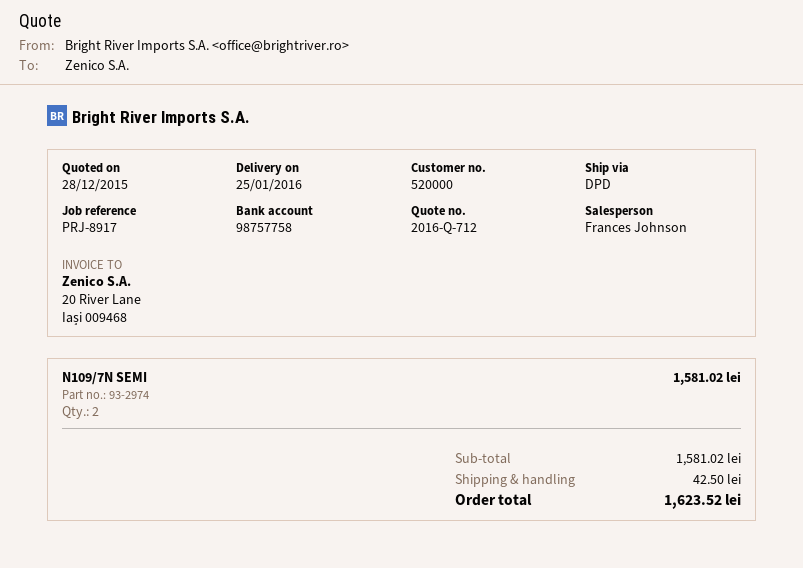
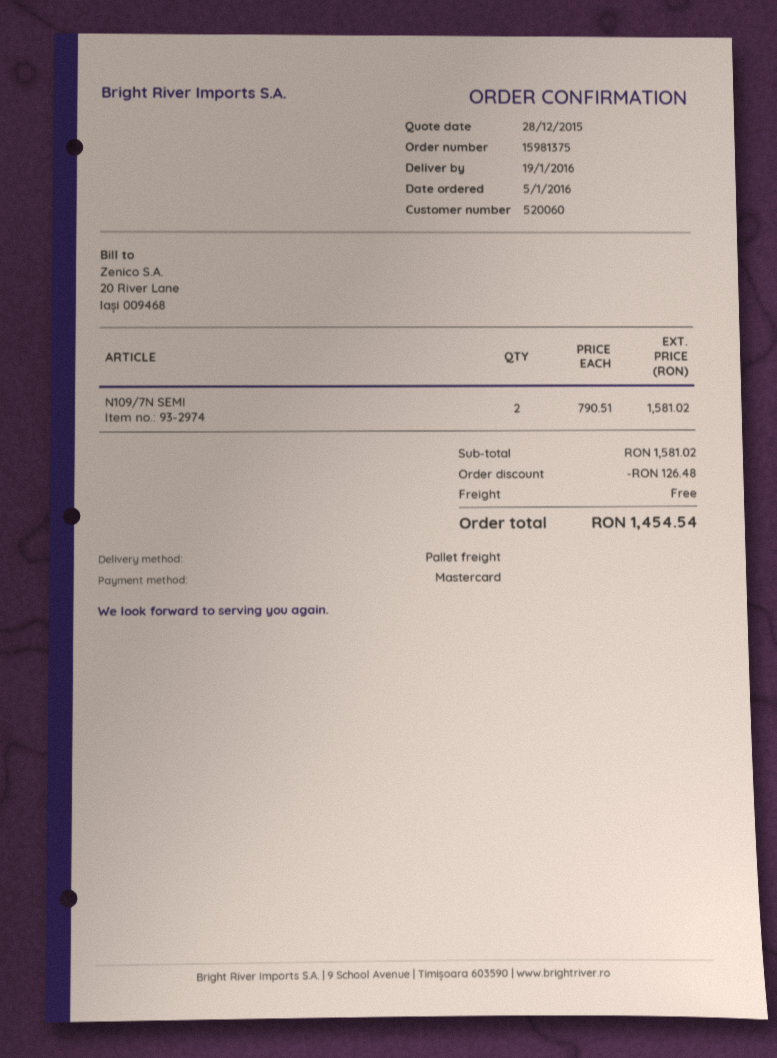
delivery date: 2016-01-25 -> 2016-01-19
customer number: 520000 -> 520060
shipping method: DPD -> pallet freight
discount: none -> 126.48
shipping: 42.50 -> 0.00
total: 1623.52 -> 1454.54

